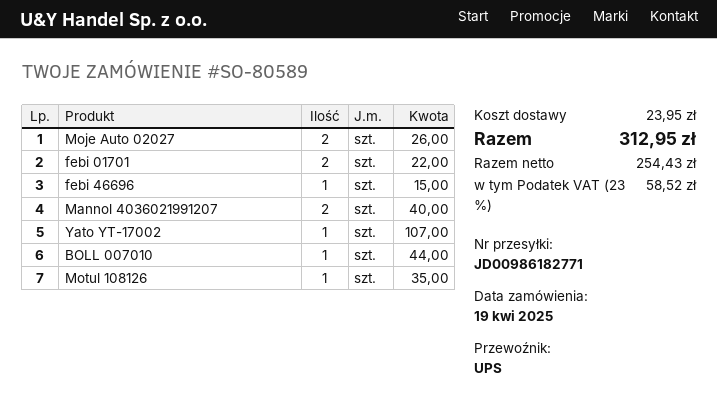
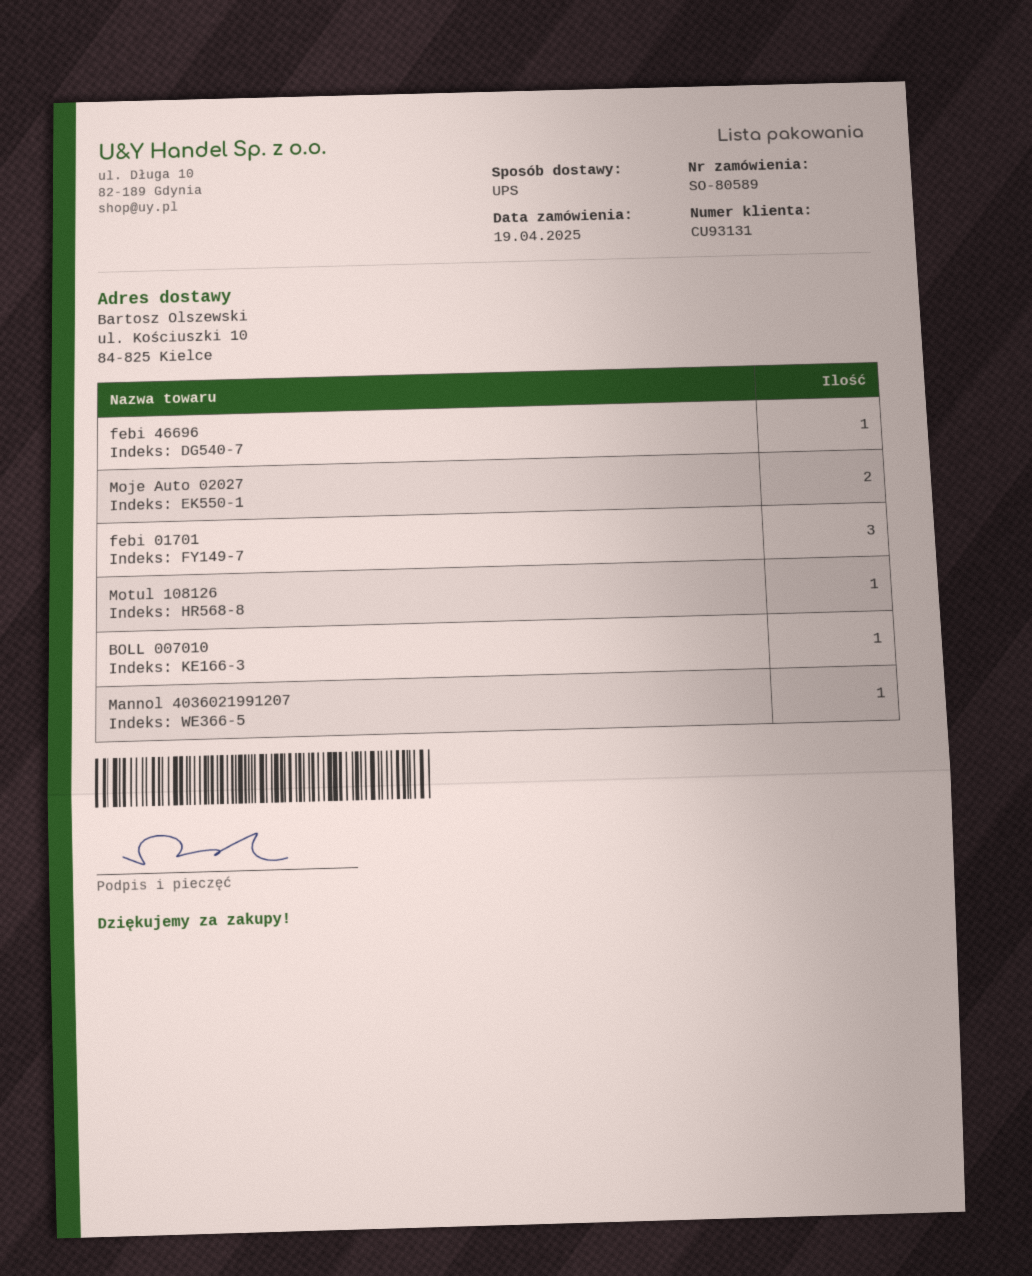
febi 01701: 2 -> 3
Mannol 4036021991207: 2 -> 1
Yato YT-17002: 1 -> none

